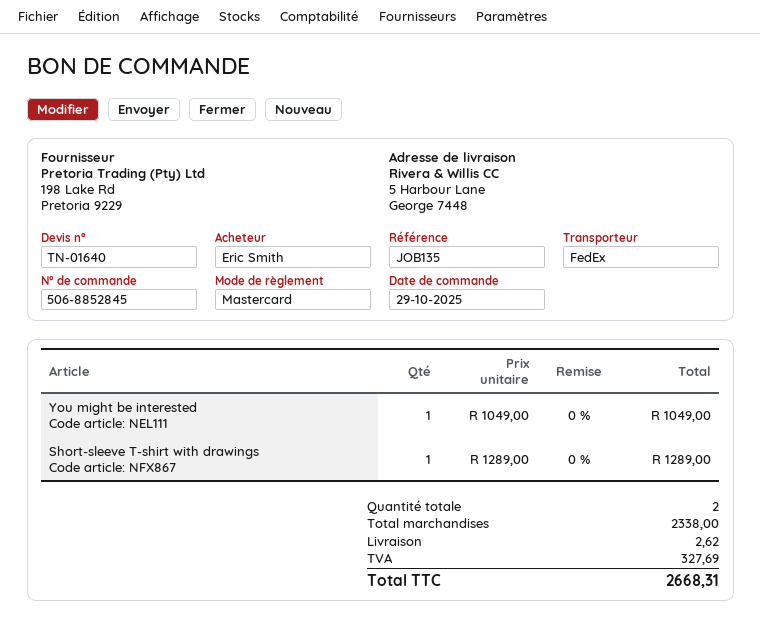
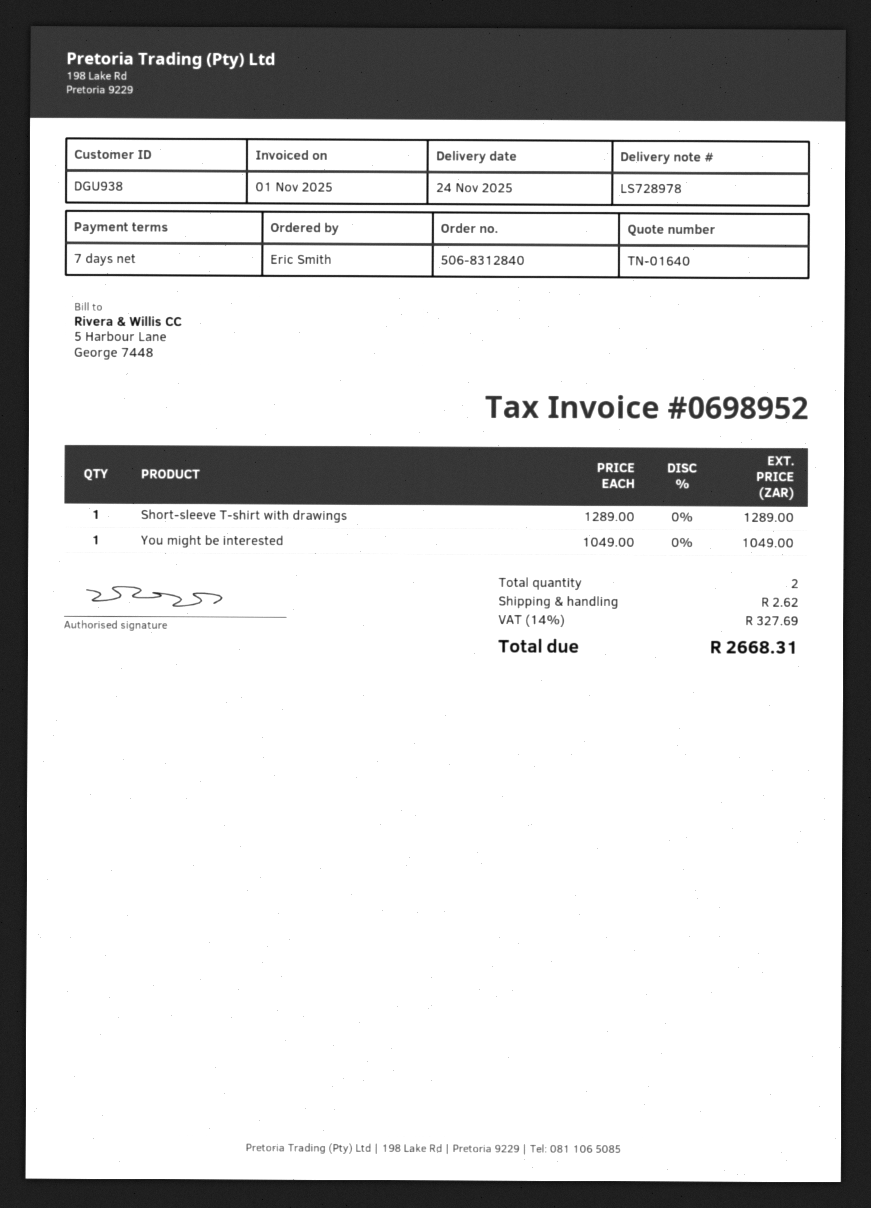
order number: 506-8852845 -> 506-8312840

